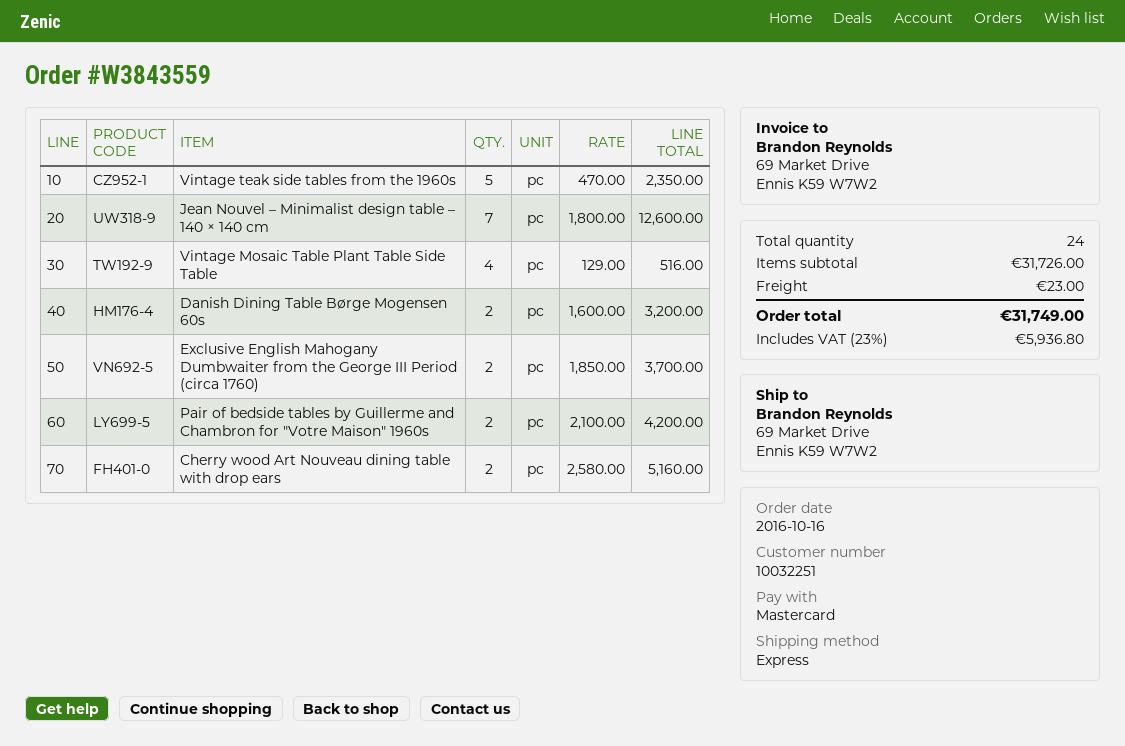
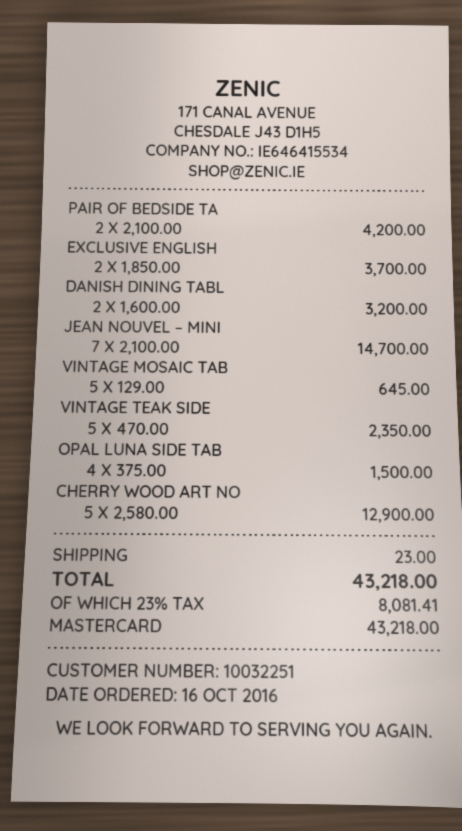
Jean Nouvel – Minimalist design table – 140 × 140 cm: 7 x 1800.00 = 12600.00 -> 7 x 2100.00 = 14700.00
Vintage Mosaic Table Plant Table Side Table: 4 x 129.00 = 516.00 -> 5 x 129.00 = 645.00
Cherry wood Art Nouveau dining table with drop ears: 2 x 2580.00 = 5160.00 -> 5 x 2580.00 = 12900.00
OPAL LUNA SIDE TAB: none -> 4 x 375.00 = 1500.00
tax: 23% = 5936.80 -> 23% = 8081.41
total: 31749.00 -> 43218.00

